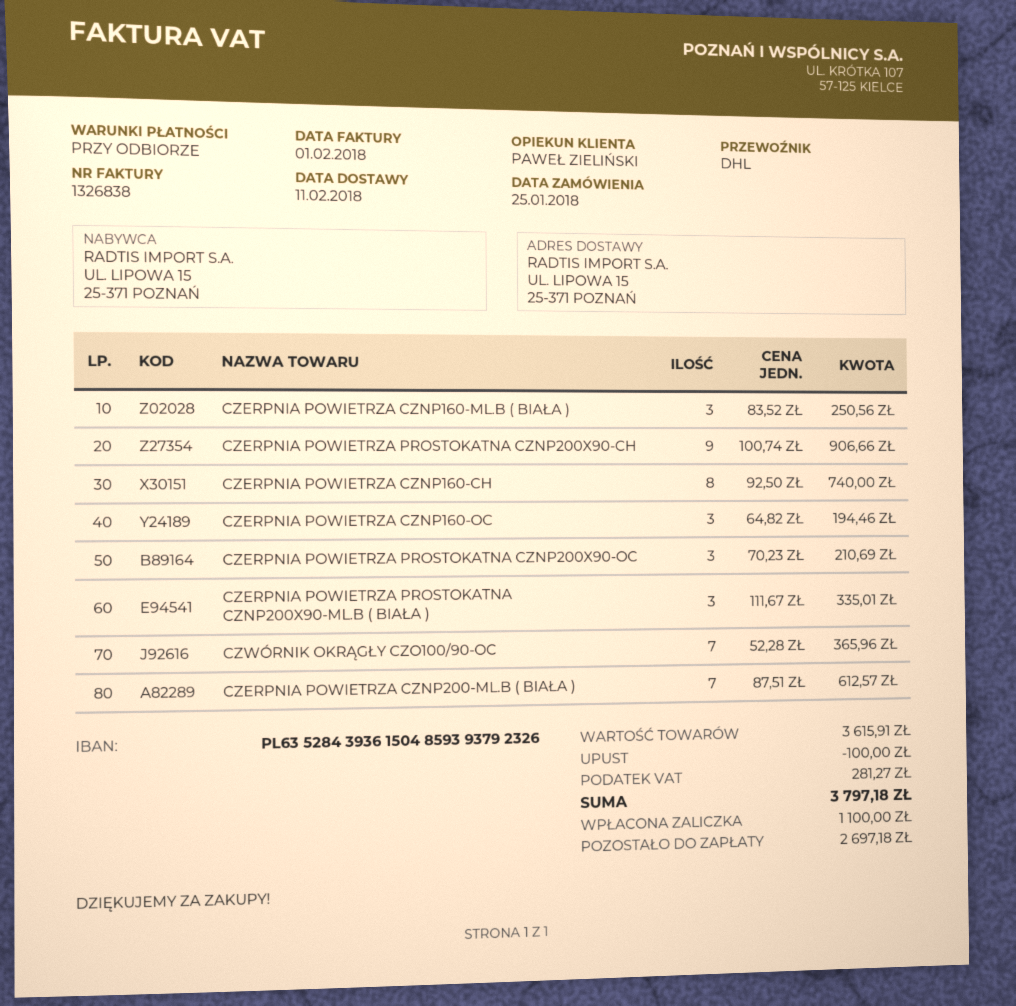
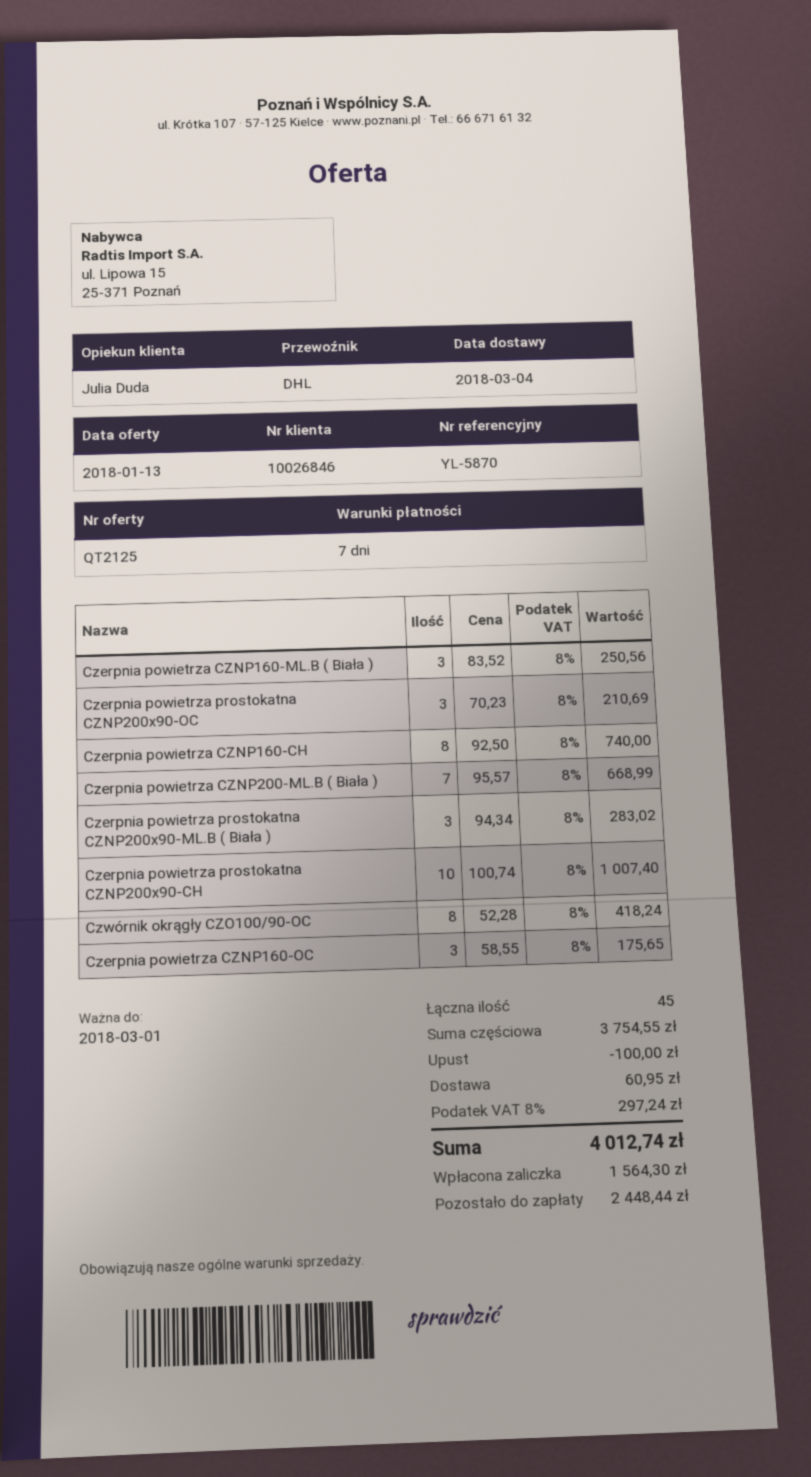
delivery date: 2018-02-11 -> 2018-03-04
payment terms: on receipt -> 7 days
sales rep: PAWEŁ ZIELIŃSKI -> Julia Duda
CZERPNIA POWIETRZA PROSTOKATNA CZNP200X90-CH: 9 x 100.74 = 906.66 -> 10 x 100.74 = 1007.40
CZERPNIA POWIETRZA CZNP160-OC: 3 x 64.82 = 194.46 -> 3 x 58.55 = 175.65
CZERPNIA POWIETRZA PROSTOKATNA CZNP200X90-ML.B ( BIAŁA ): 3 x 111.67 = 335.01 -> 3 x 94.34 = 283.02
CZWÓRNIK OKRĄGŁY CZO100/90-OC: 7 x 52.28 = 365.96 -> 8 x 52.28 = 418.24
CZERPNIA POWIETRZA CZNP200-ML.B ( BIAŁA ): 7 x 87.51 = 612.57 -> 7 x 95.57 = 668.99
subtotal: 3615.91 -> 3754.55
shipping: none -> 60.95
tax: 281.27 -> 297.24
total: 3797.18 -> 4012.74
deposit: 1100.00 -> 1564.30
balance: 2697.18 -> 2448.44

